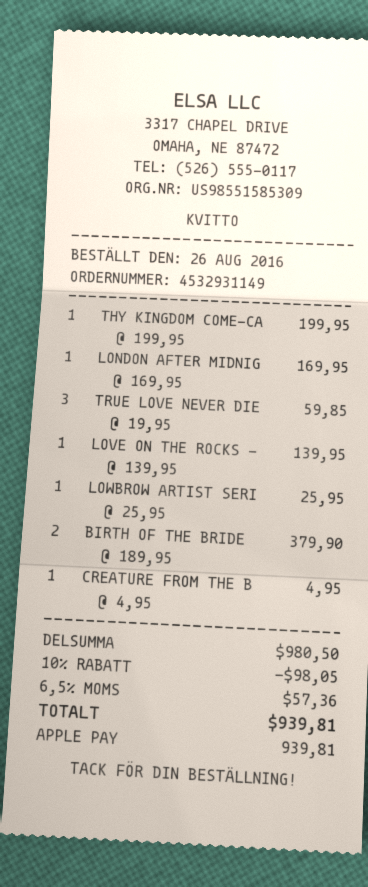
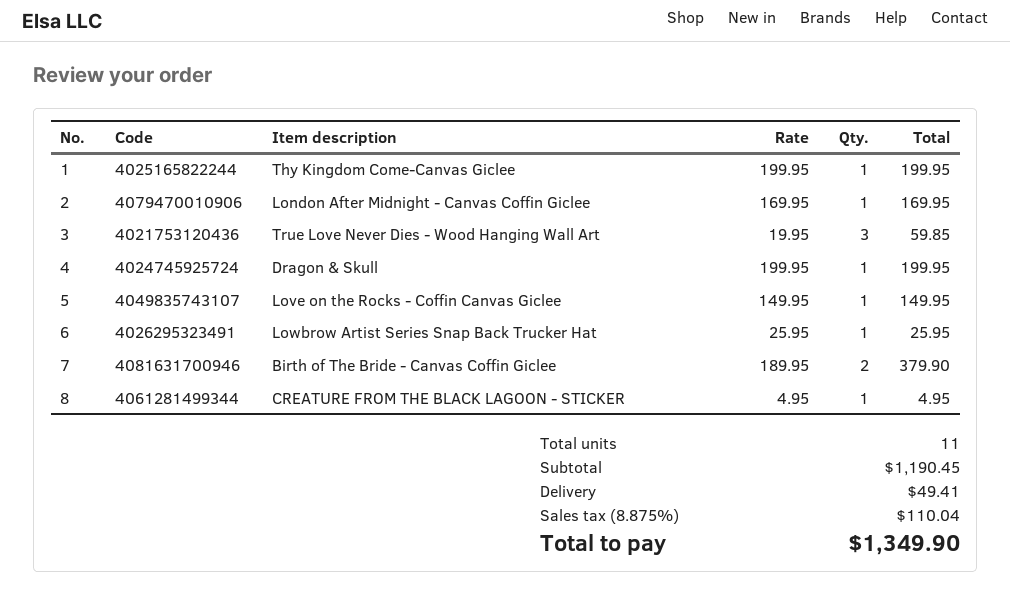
LOVE ON THE ROCKS -: 1 x 139.95 = 139.95 -> 1 x 149.95 = 149.95
Dragon & Skull: none -> 1 x 199.95 = 199.95
subtotal: 980.50 -> 1190.45
discount: 10% = 98.05 -> none
shipping: none -> 49.41
tax: 6.5% = 57.36 -> 8.875% = 110.04
total: 939.81 -> 1349.90

